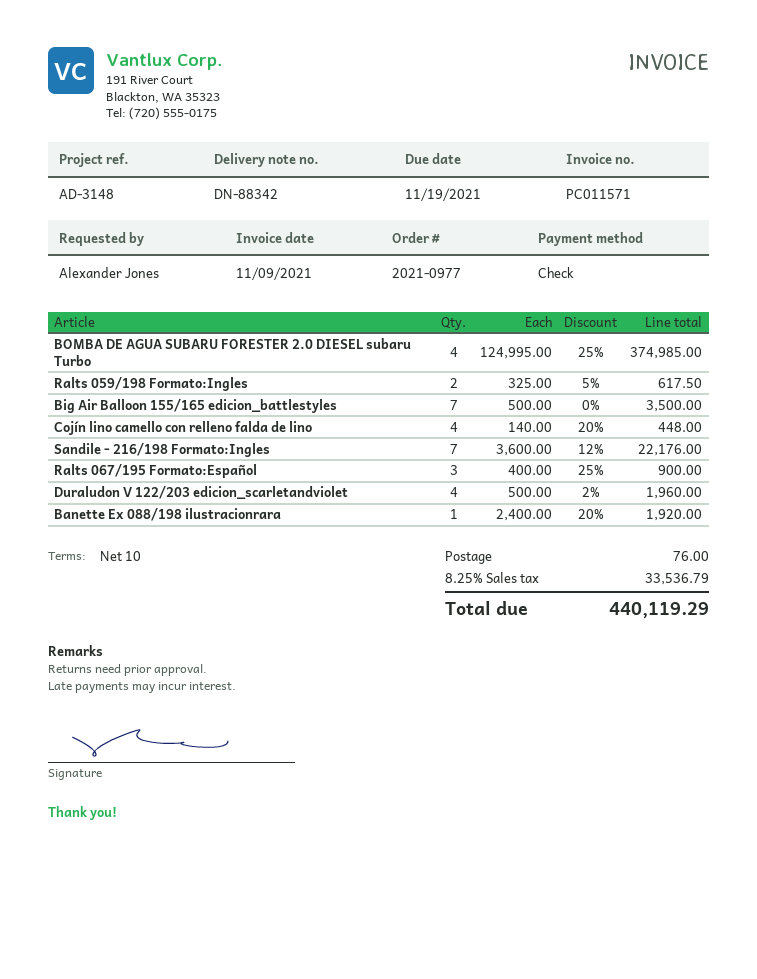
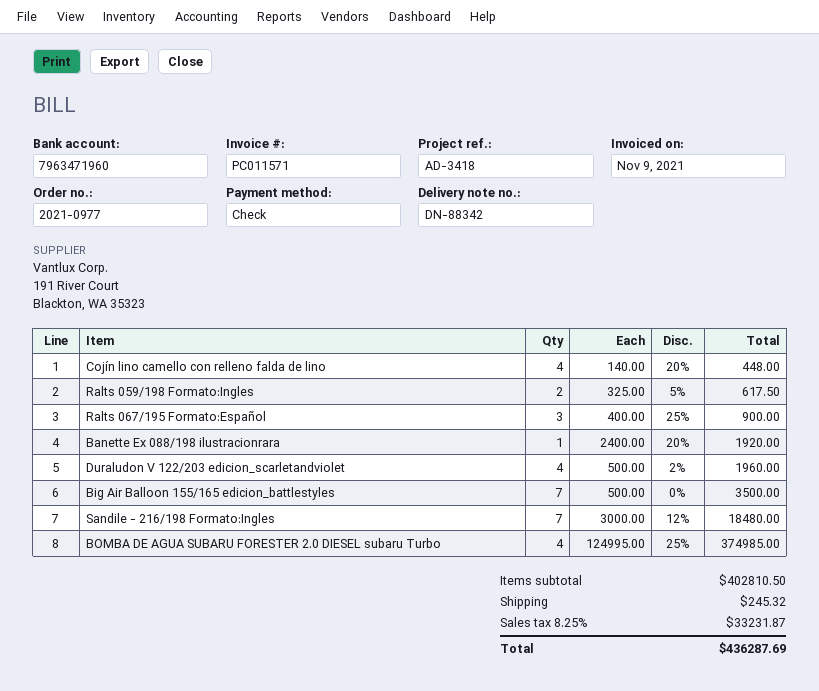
reference: AD-3148 -> AD-3418
Sandile - 216/198 Formato:Ingles: 7 x 3600.00 - 12% = 22176.00 -> 7 x 3000.00 - 12% = 18480.00
shipping: 76.00 -> 245.32
tax: 8.25% = 33536.79 -> 8.25% = 33231.87
total: 440119.29 -> 436287.69

